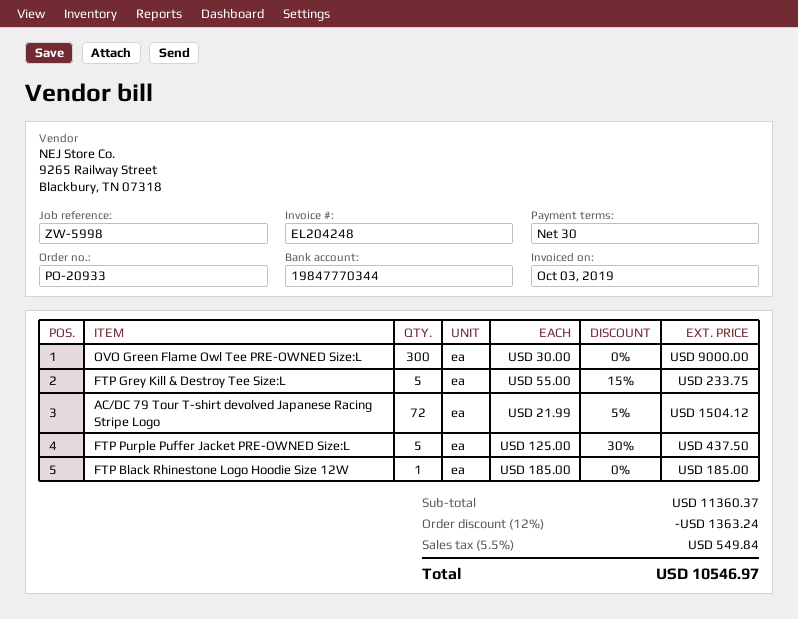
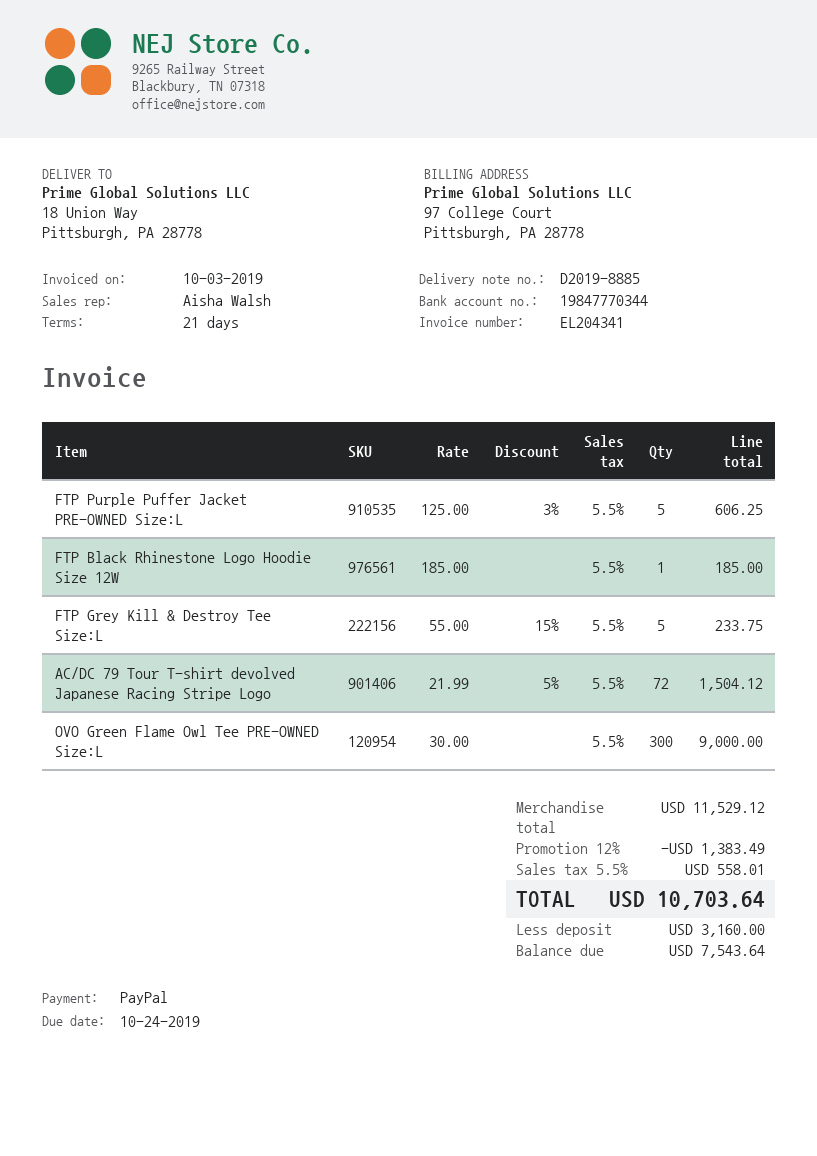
invoice number: EL204248 -> EL204341
payment terms: 30 days -> 21 days
FTP Purple Puffer Jacket PRE-OWNED Size:L: 5 x 125.00 - 30% = 437.50 -> 5 x 125.00 - 3% = 606.25
subtotal: 11360.37 -> 11529.12
discount: 12% = 1363.24 -> 12% = 1383.49
tax: 5.5% = 549.84 -> 5.5% = 558.01
total: 10546.97 -> 10703.64

